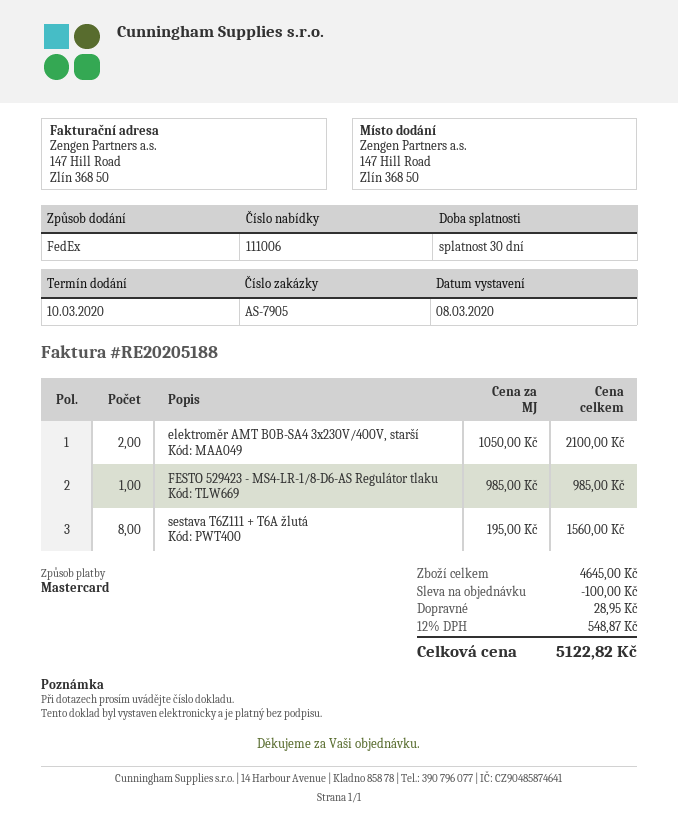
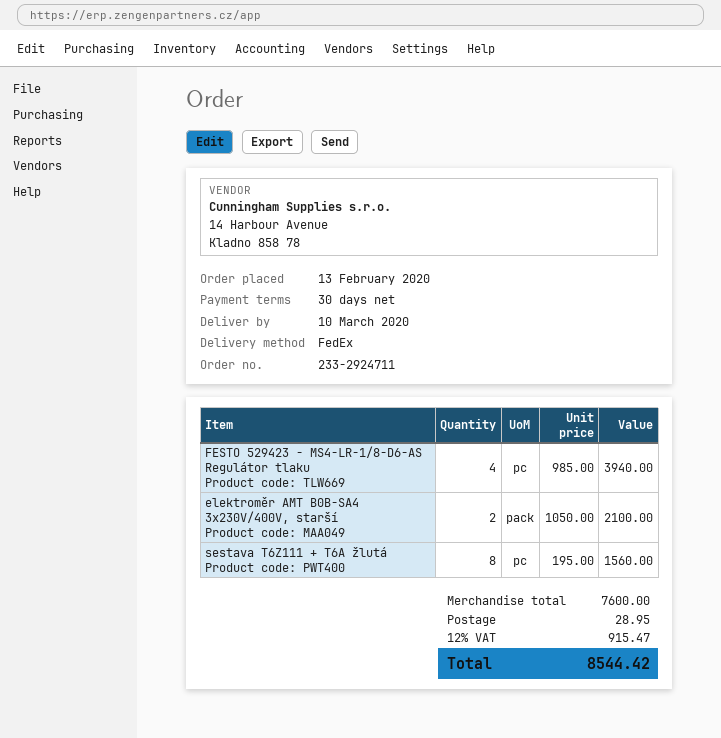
FESTO 529423 - MS4-LR-1/8-D6-AS Regulátor tlaku: 1 x 985.00 = 985.00 -> 4 x 985.00 = 3940.00
subtotal: 4645.00 -> 7600.00
discount: 100.00 -> none
tax: 12% = 548.87 -> 12% = 915.47
total: 5122.82 -> 8544.42

